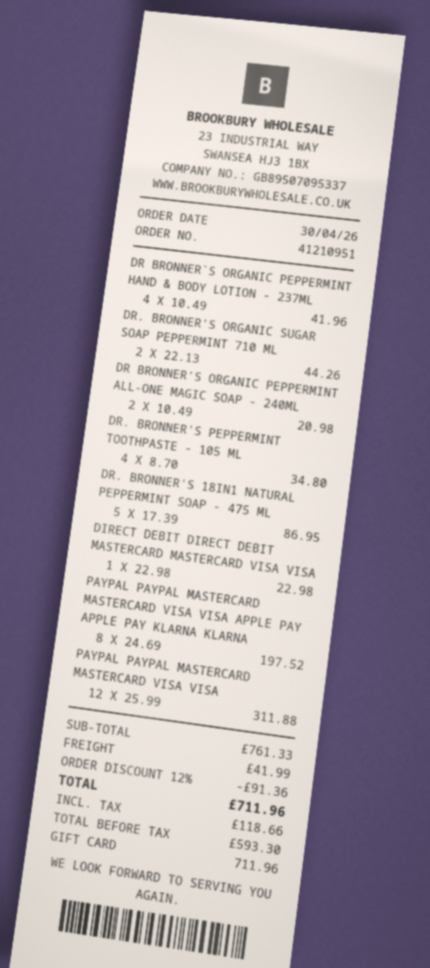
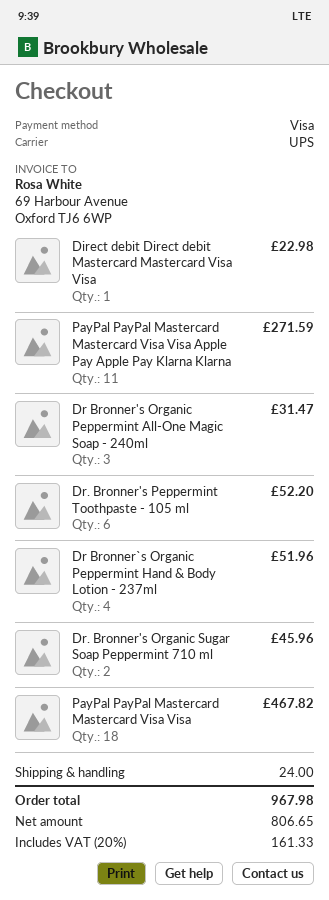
payment method: gift card -> Visa
DR BRONNER`S ORGANIC PEPPERMINT HAND & BODY LOTION - 237ML: 4 for 41.96 -> 4 for 51.96
DR. BRONNER'S ORGANIC SUGAR SOAP PEPPERMINT 710 ML: 2 for 44.26 -> 2 for 45.96
DR BRONNER'S ORGANIC PEPPERMINT ALL-ONE MAGIC SOAP - 240ML: 2 for 20.98 -> 3 for 31.47
DR. BRONNER'S PEPPERMINT TOOTHPASTE - 105 ML: 4 for 34.80 -> 6 for 52.20
DR. BRONNER'S 18IN1 NATURAL PEPPERMINT SOAP - 475 ML: 5 for 86.95 -> none
PAYPAL PAYPAL MASTERCARD MASTERCARD VISA VISA APPLE PAY APPLE PAY KLARNA KLARNA: 8 for 197.52 -> 11 for 271.59
PAYPAL PAYPAL MASTERCARD MASTERCARD VISA VISA: 12 for 311.88 -> 18 for 467.82
discount: 12% = 91.36 -> none
shipping: 41.99 -> 24.00
net: 593.30 -> 806.65
tax: 118.66 -> 161.33
total: 711.96 -> 967.98

